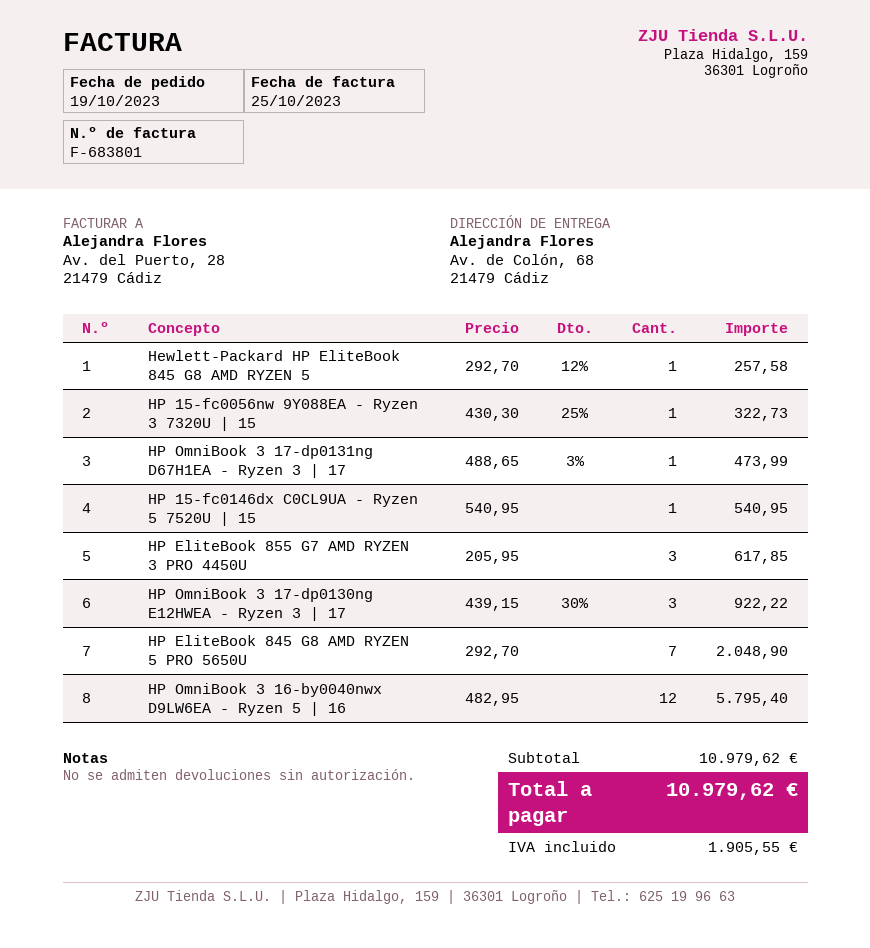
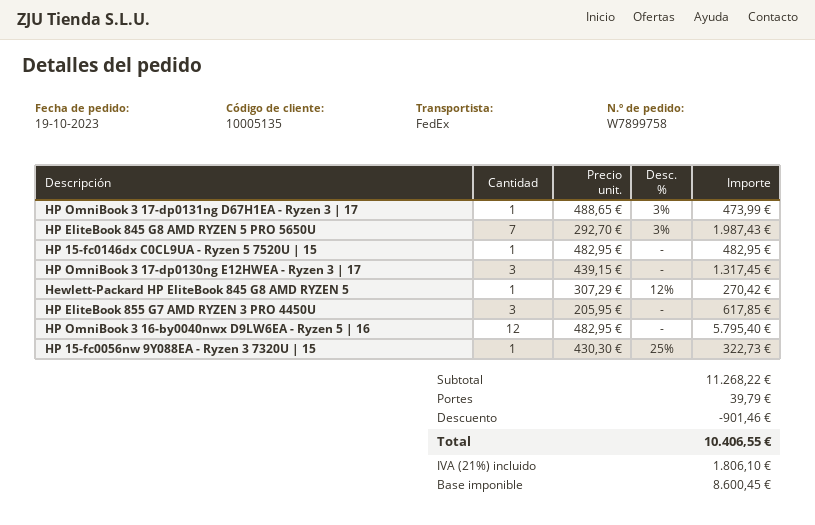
Hewlett-Packard HP EliteBook 845 G8 AMD RYZEN 5: 1 x 292.70 - 12% = 257.58 -> 1 x 307.29 - 12% = 270.42
HP 15-fc0146dx C0CL9UA - Ryzen 5 7520U | 15: 1 x 540.95 = 540.95 -> 1 x 482.95 = 482.95
HP OmniBook 3 17-dp0130ng E12HWEA - Ryzen 3 | 17: 3 x 439.15 - 30% = 922.22 -> 3 x 439.15 = 1317.45
HP EliteBook 845 G8 AMD RYZEN 5 PRO 5650U: 7 x 292.70 = 2048.90 -> 7 x 292.70 - 3% = 1987.43
subtotal: 10979.62 -> 11268.22
discount: none -> 901.46
shipping: none -> 39.79
tax: 1905.55 -> 1806.10
total: 10979.62 -> 10406.55

